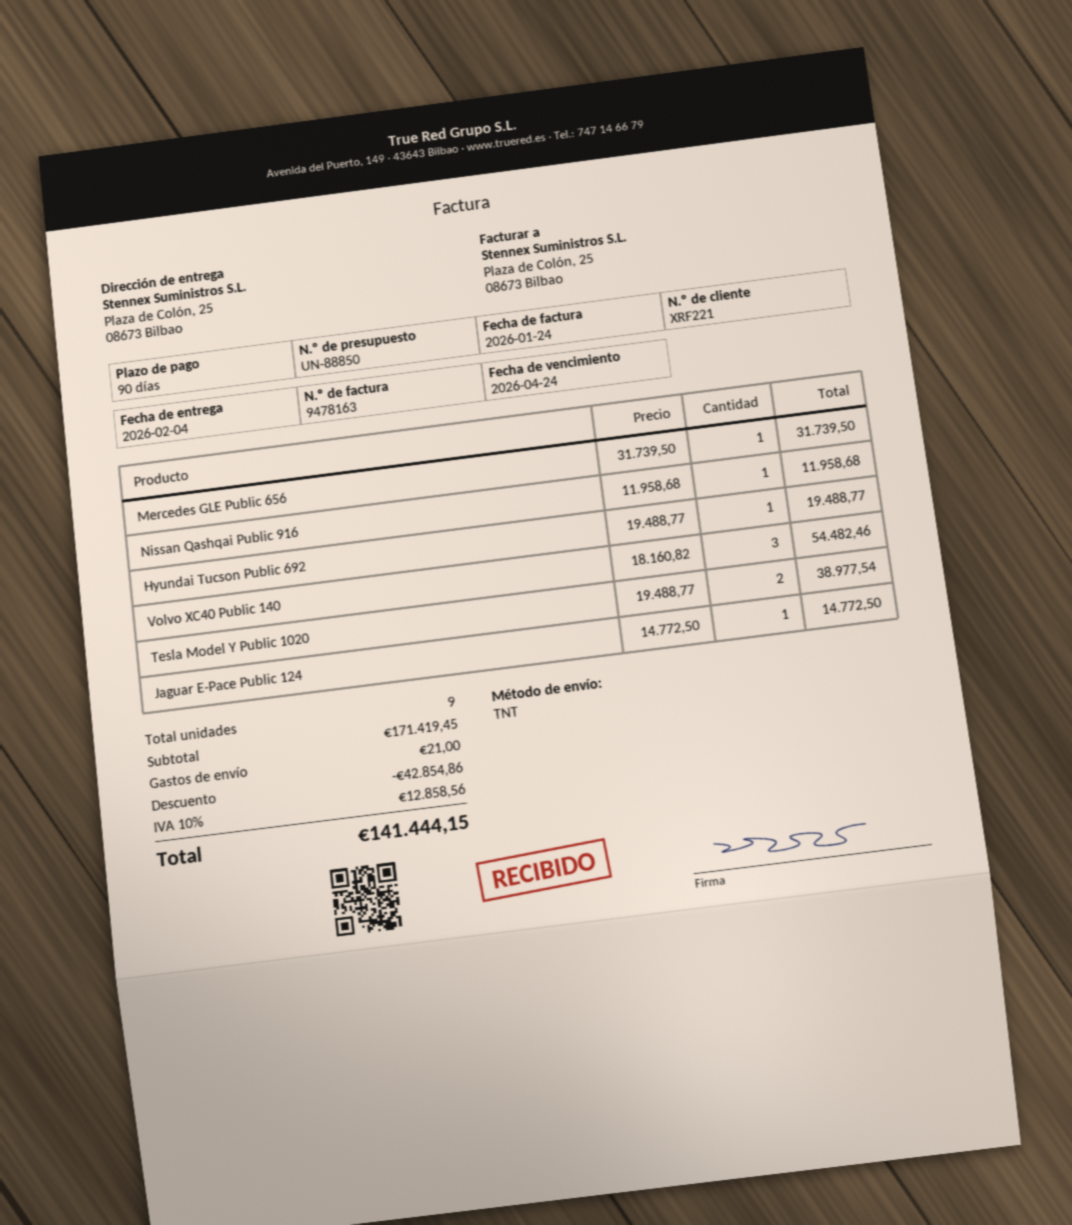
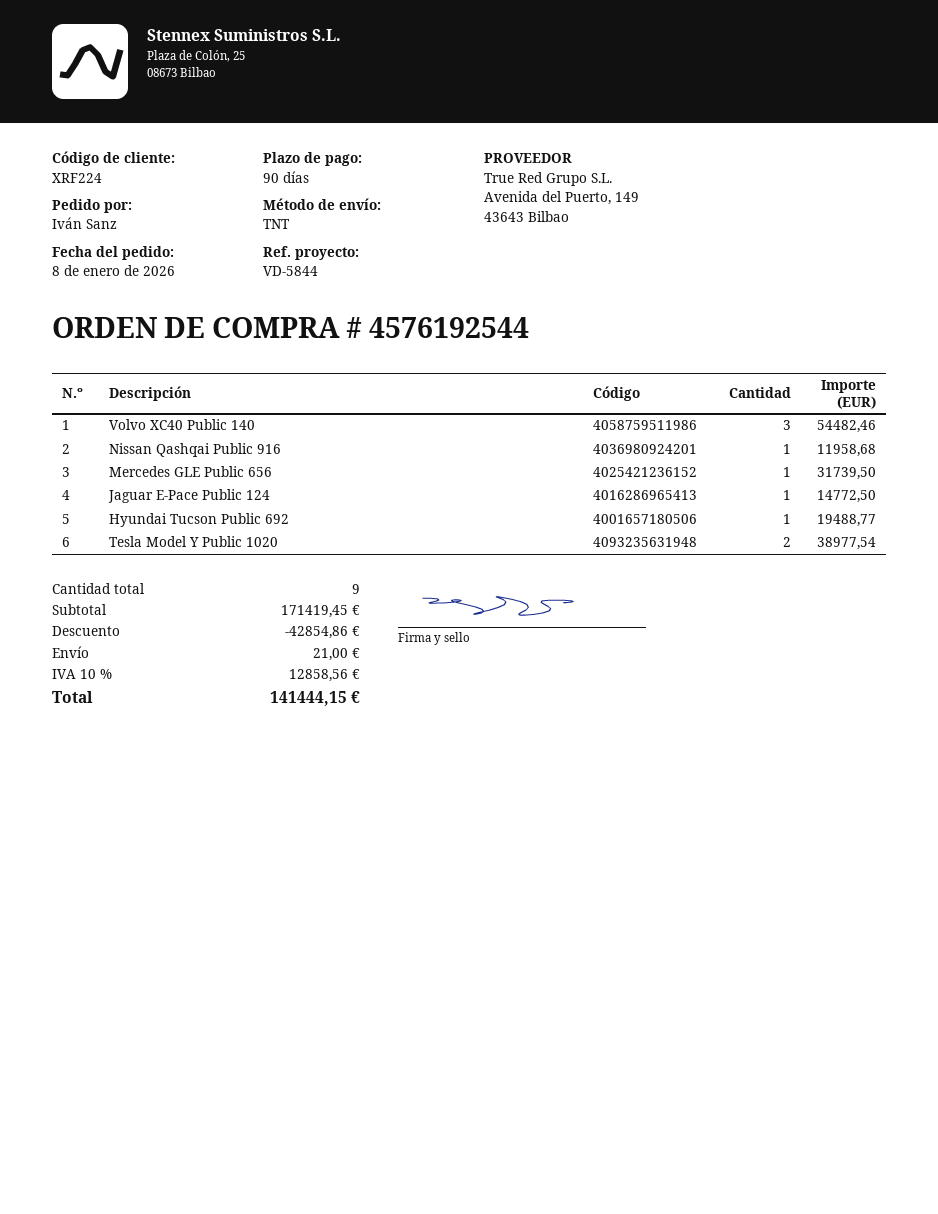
customer number: XRF221 -> XRF224

